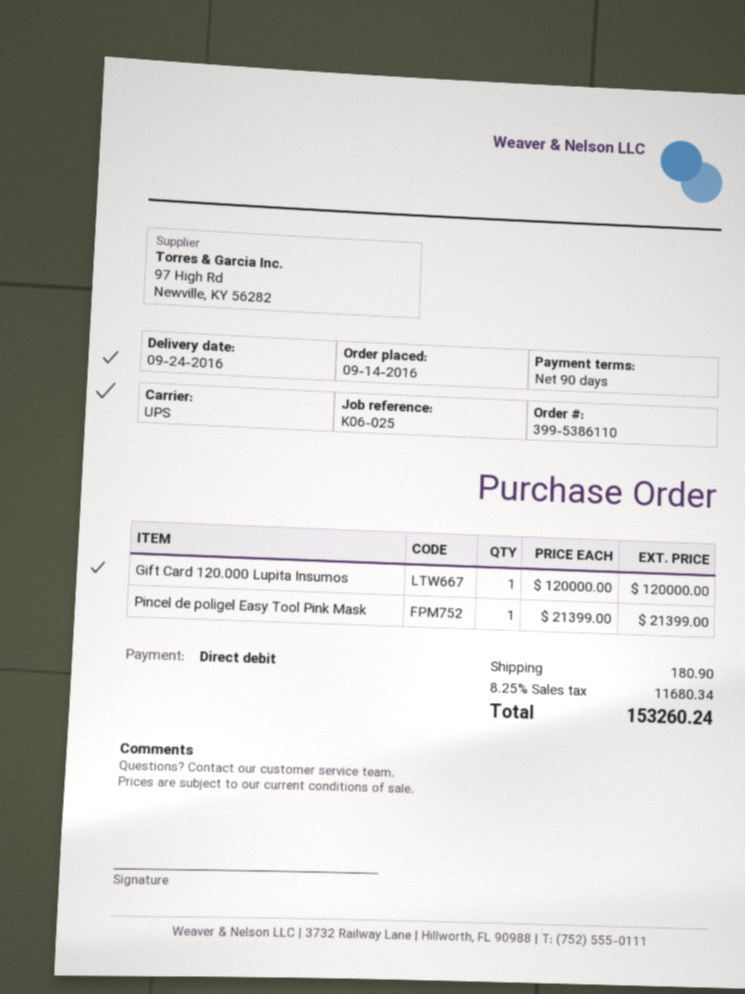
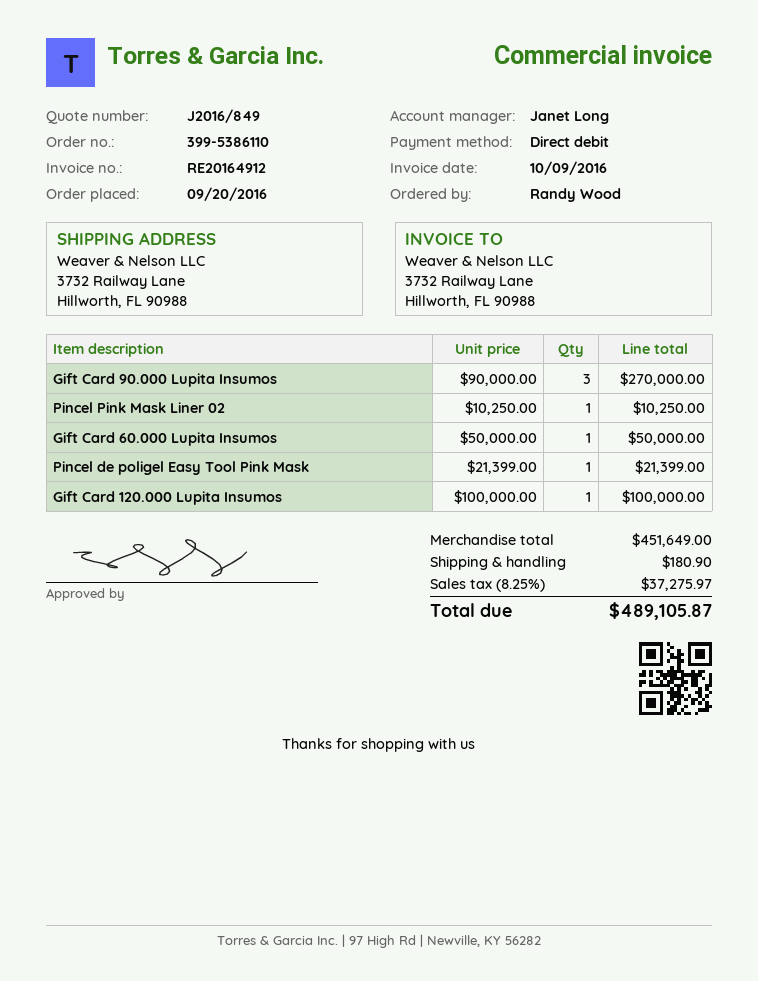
order date: 2016-09-14 -> 2016-09-20
Gift Card 120.000 Lupita Insumos: 1 x 120000.00 = 120000.00 -> 1 x 100000.00 = 100000.00
Gift Card 90.000 Lupita Insumos: none -> 3 x 90000.00 = 270000.00
Pincel Pink Mask Liner 02: none -> 1 x 10250.00 = 10250.00
Gift Card 60.000 Lupita Insumos: none -> 1 x 50000.00 = 50000.00
tax: 8.25% = 11680.34 -> 8.25% = 37275.97
total: 153260.24 -> 489105.87

